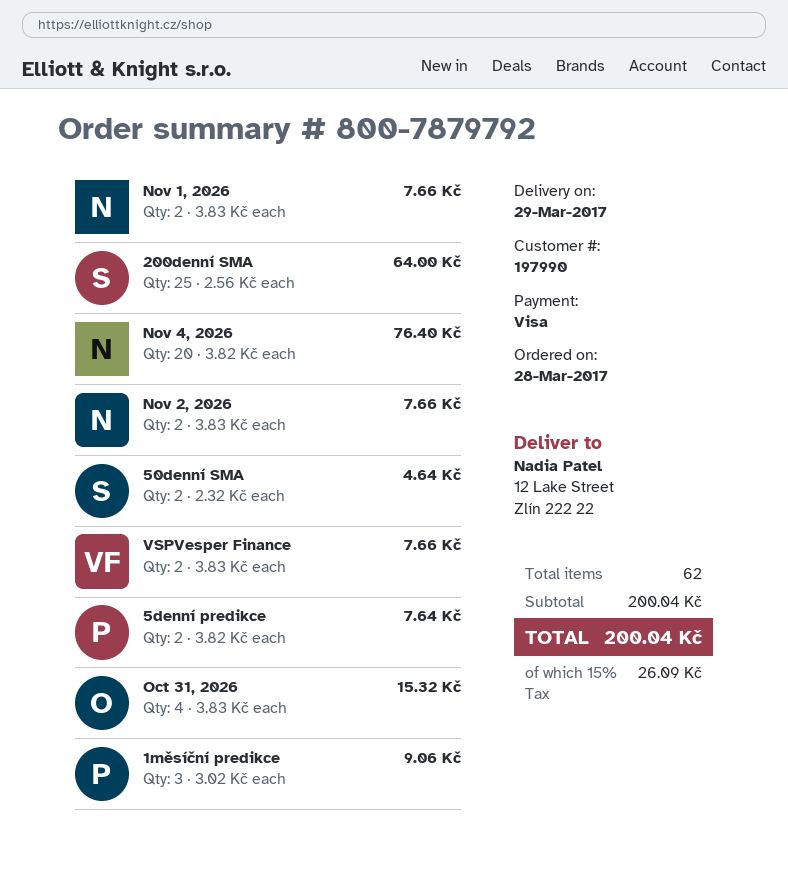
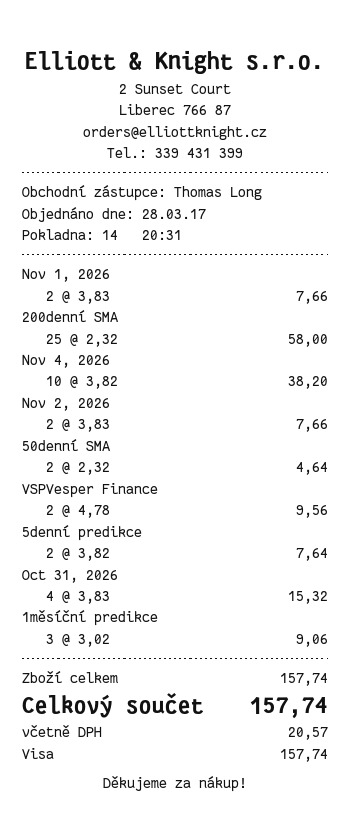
200denní SMA: 25 x 2.56 = 64.00 -> 25 x 2.32 = 58.00
Nov 4, 2026: 20 x 3.82 = 76.40 -> 10 x 3.82 = 38.20
VSPVesper Finance: 2 x 3.83 = 7.66 -> 2 x 4.78 = 9.56
subtotal: 200.04 -> 157.74
tax: 26.09 -> 20.57
total: 200.04 -> 157.74

